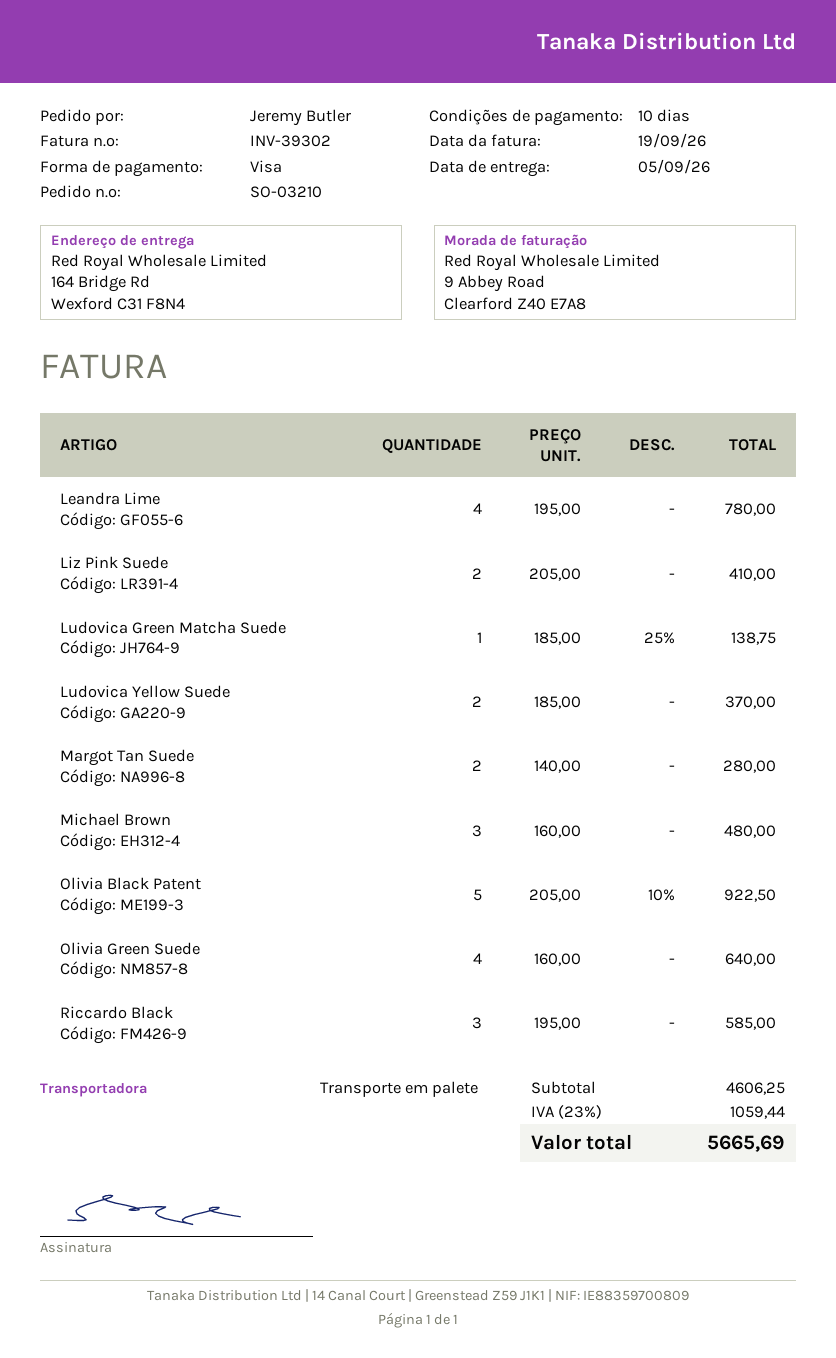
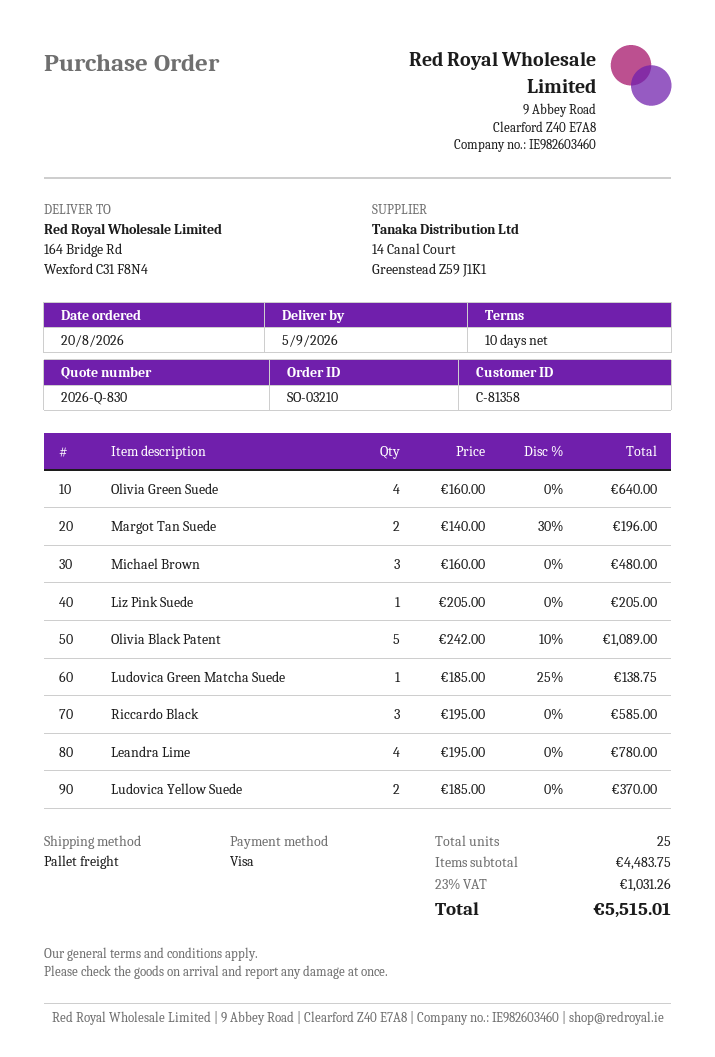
Liz Pink Suede: 2 x 205.00 = 410.00 -> 1 x 205.00 = 205.00
Margot Tan Suede: 2 x 140.00 = 280.00 -> 2 x 140.00 - 30% = 196.00
Olivia Black Patent: 5 x 205.00 - 10% = 922.50 -> 5 x 242.00 - 10% = 1089.00
subtotal: 4606.25 -> 4483.75
tax: 23% = 1059.44 -> 23% = 1031.26
total: 5665.69 -> 5515.01

